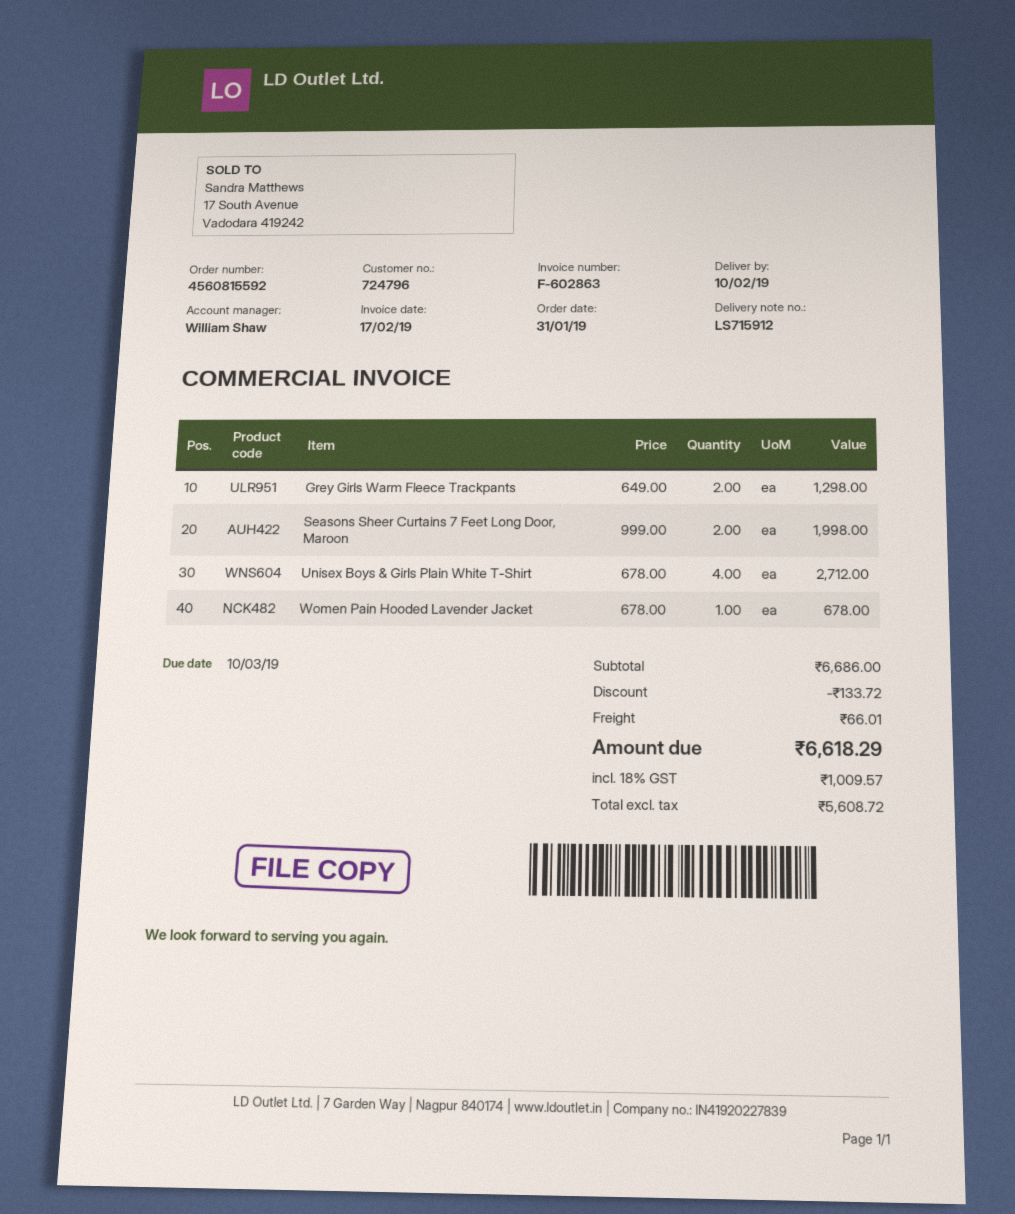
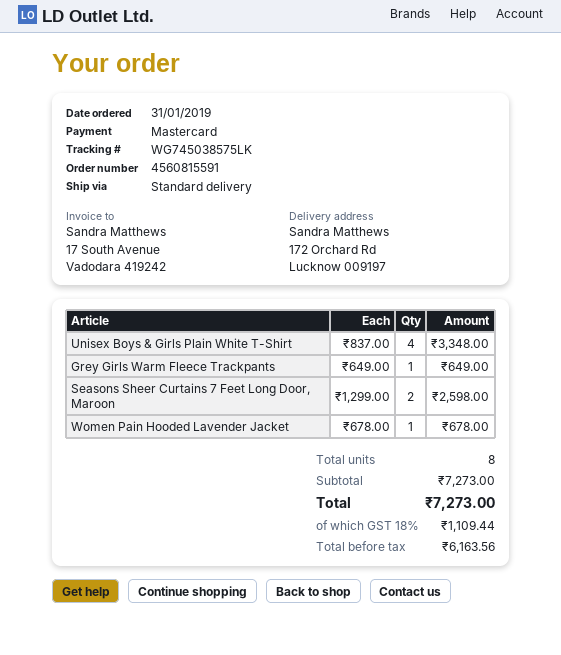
order number: 4560815592 -> 4560815591
Grey Girls Warm Fleece Trackpants: 2 x 649.00 = 1298.00 -> 1 x 649.00 = 649.00
Seasons Sheer Curtains 7 Feet Long Door, Maroon: 2 x 999.00 = 1998.00 -> 2 x 1299.00 = 2598.00
Unisex Boys & Girls Plain White T-Shirt: 4 x 678.00 = 2712.00 -> 4 x 837.00 = 3348.00
subtotal: 6686.00 -> 7273.00
discount: 133.72 -> none
shipping: 66.01 -> none
net: 5608.72 -> 6163.56
tax: 18% = 1009.57 -> 18% = 1109.44
total: 6618.29 -> 7273.00

